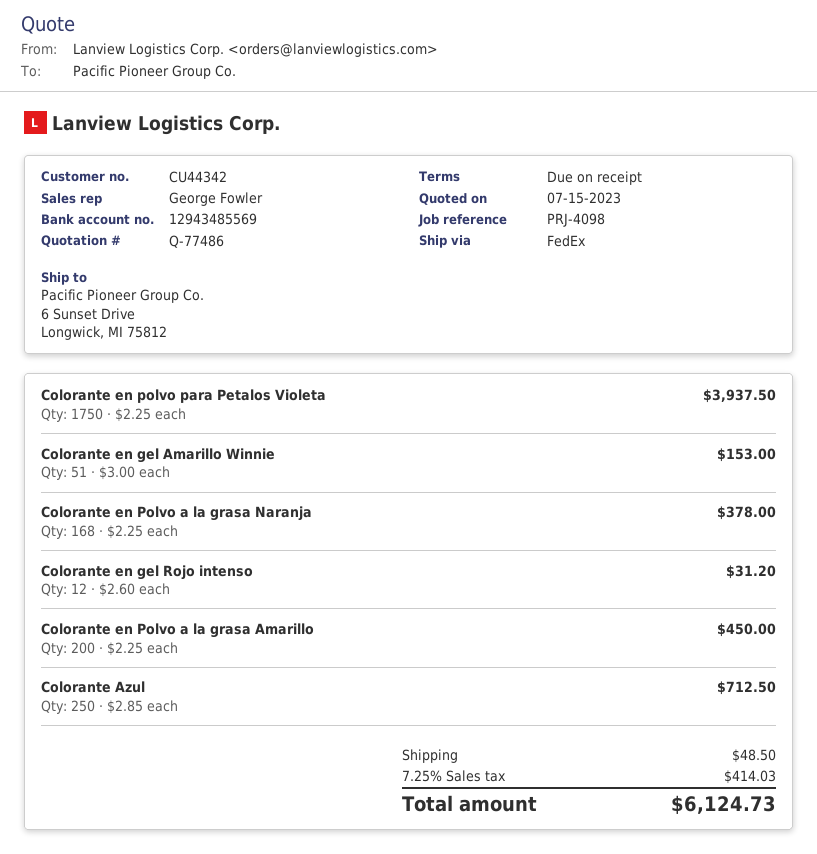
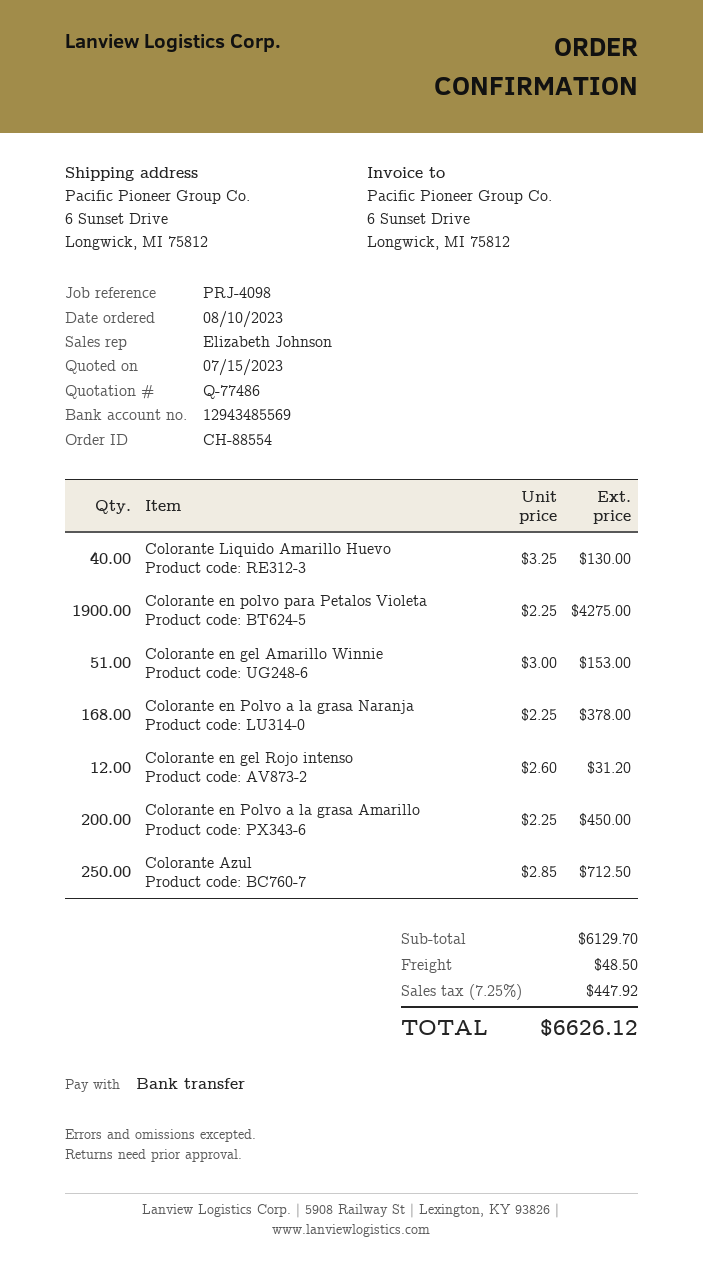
sales rep: George Fowler -> Elizabeth Johnson
Colorante en polvo para Petalos Violeta: 1750 x 2.25 = 3937.50 -> 1900 x 2.25 = 4275.00
Colorante Liquido Amarillo Huevo: none -> 40 x 3.25 = 130.00
tax: 7.25% = 414.03 -> 7.25% = 447.92
total: 6124.73 -> 6626.12

